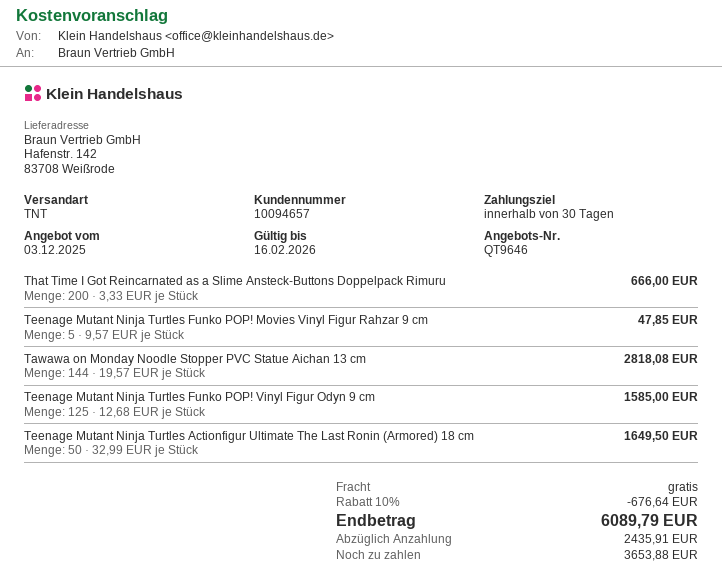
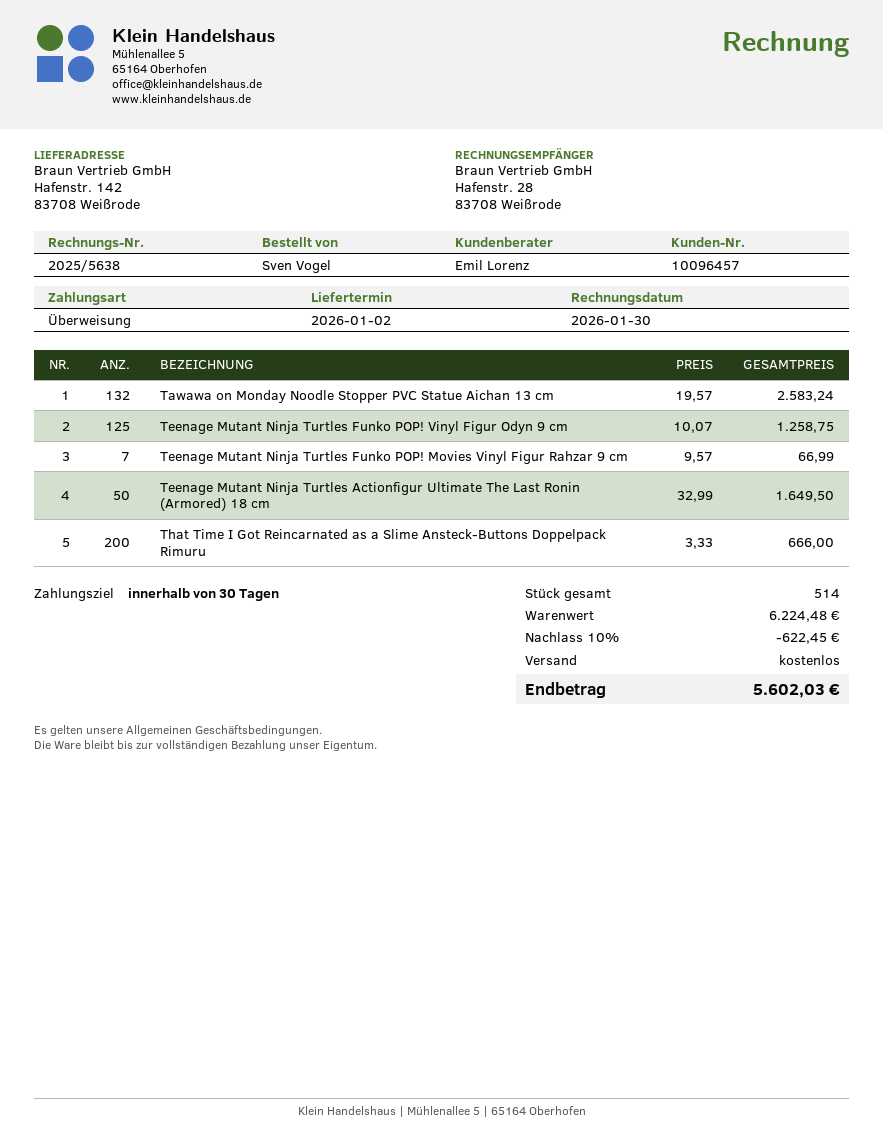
customer number: 10094657 -> 10096457
Teenage Mutant Ninja Turtles Funko POP! Movies Vinyl Figur Rahzar 9 cm: 5 x 9.57 = 47.85 -> 7 x 9.57 = 66.99
Tawawa on Monday Noodle Stopper PVC Statue Aichan 13 cm: 144 x 19.57 = 2818.08 -> 132 x 19.57 = 2583.24
Teenage Mutant Ninja Turtles Funko POP! Vinyl Figur Odyn 9 cm: 125 x 12.68 = 1585.00 -> 125 x 10.07 = 1258.75
discount: 10% = 676.64 -> 10% = 622.45
total: 6089.79 -> 5602.03

